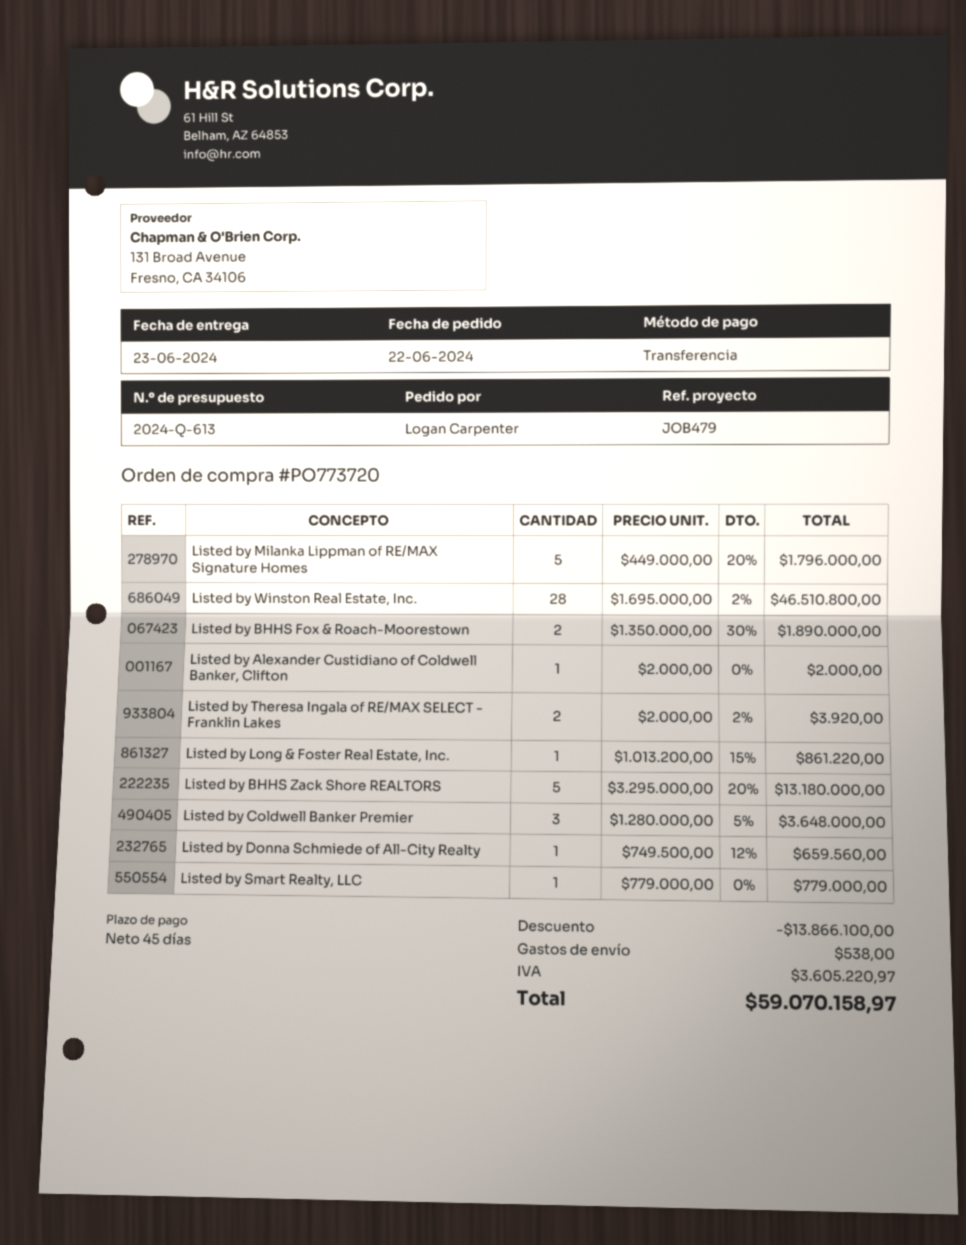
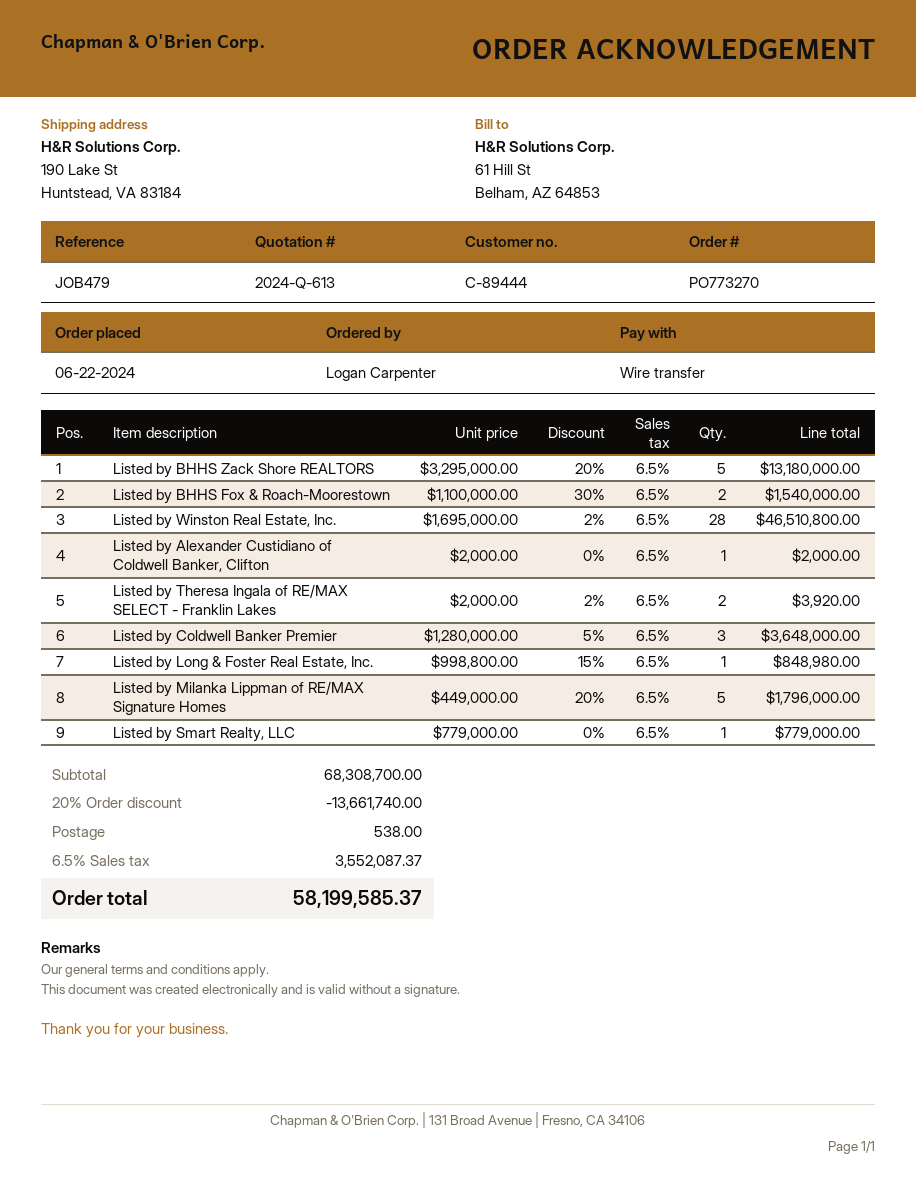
order number: PO773720 -> PO773270
Listed by BHHS Fox & Roach-Moorestown: 2 x 1350000.00 - 30% = 1890000.00 -> 2 x 1100000.00 - 30% = 1540000.00
Listed by Long & Foster Real Estate, Inc.: 1 x 1013200.00 - 15% = 861220.00 -> 1 x 998800.00 - 15% = 848980.00
Listed by Donna Schmiede of All-City Realty: 1 x 749500.00 - 12% = 659560.00 -> none
discount: 13866100.00 -> 13661740.00
tax: 3605220.97 -> 3552087.37
total: 59070158.97 -> 58199585.37

